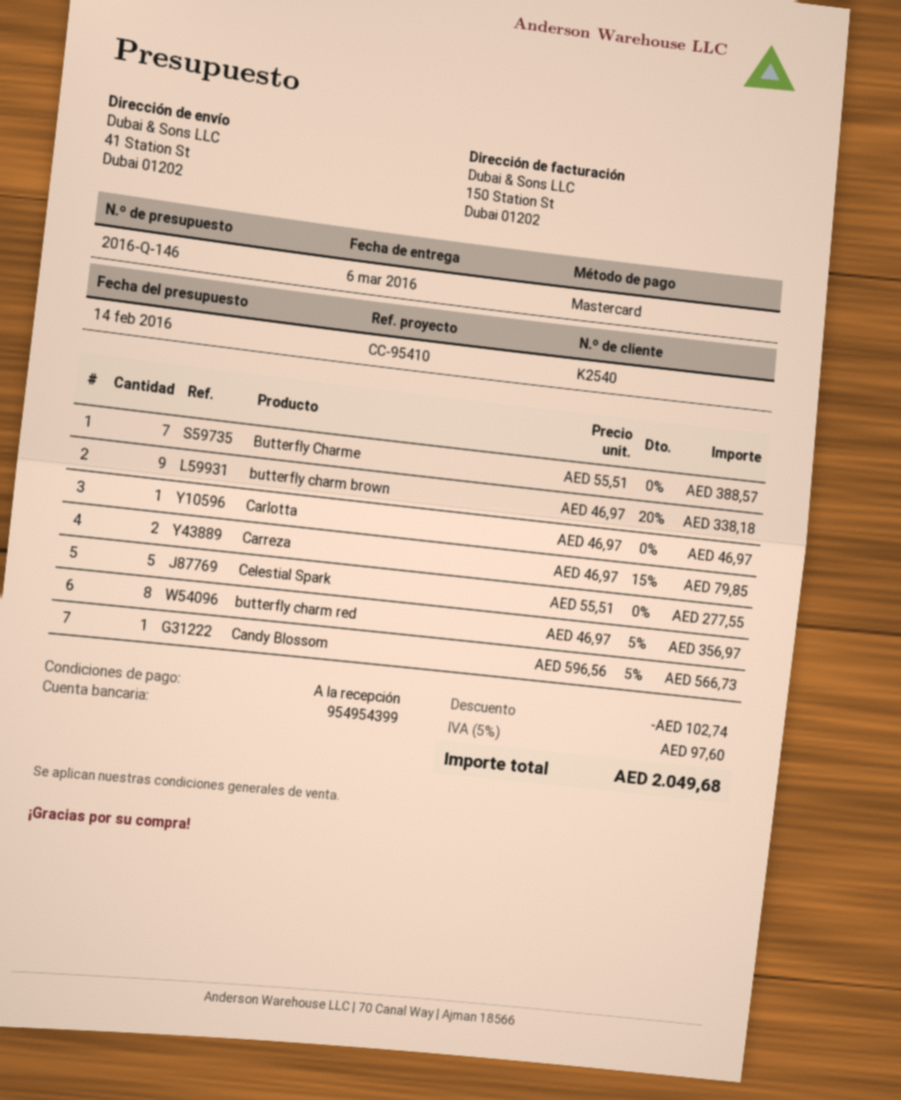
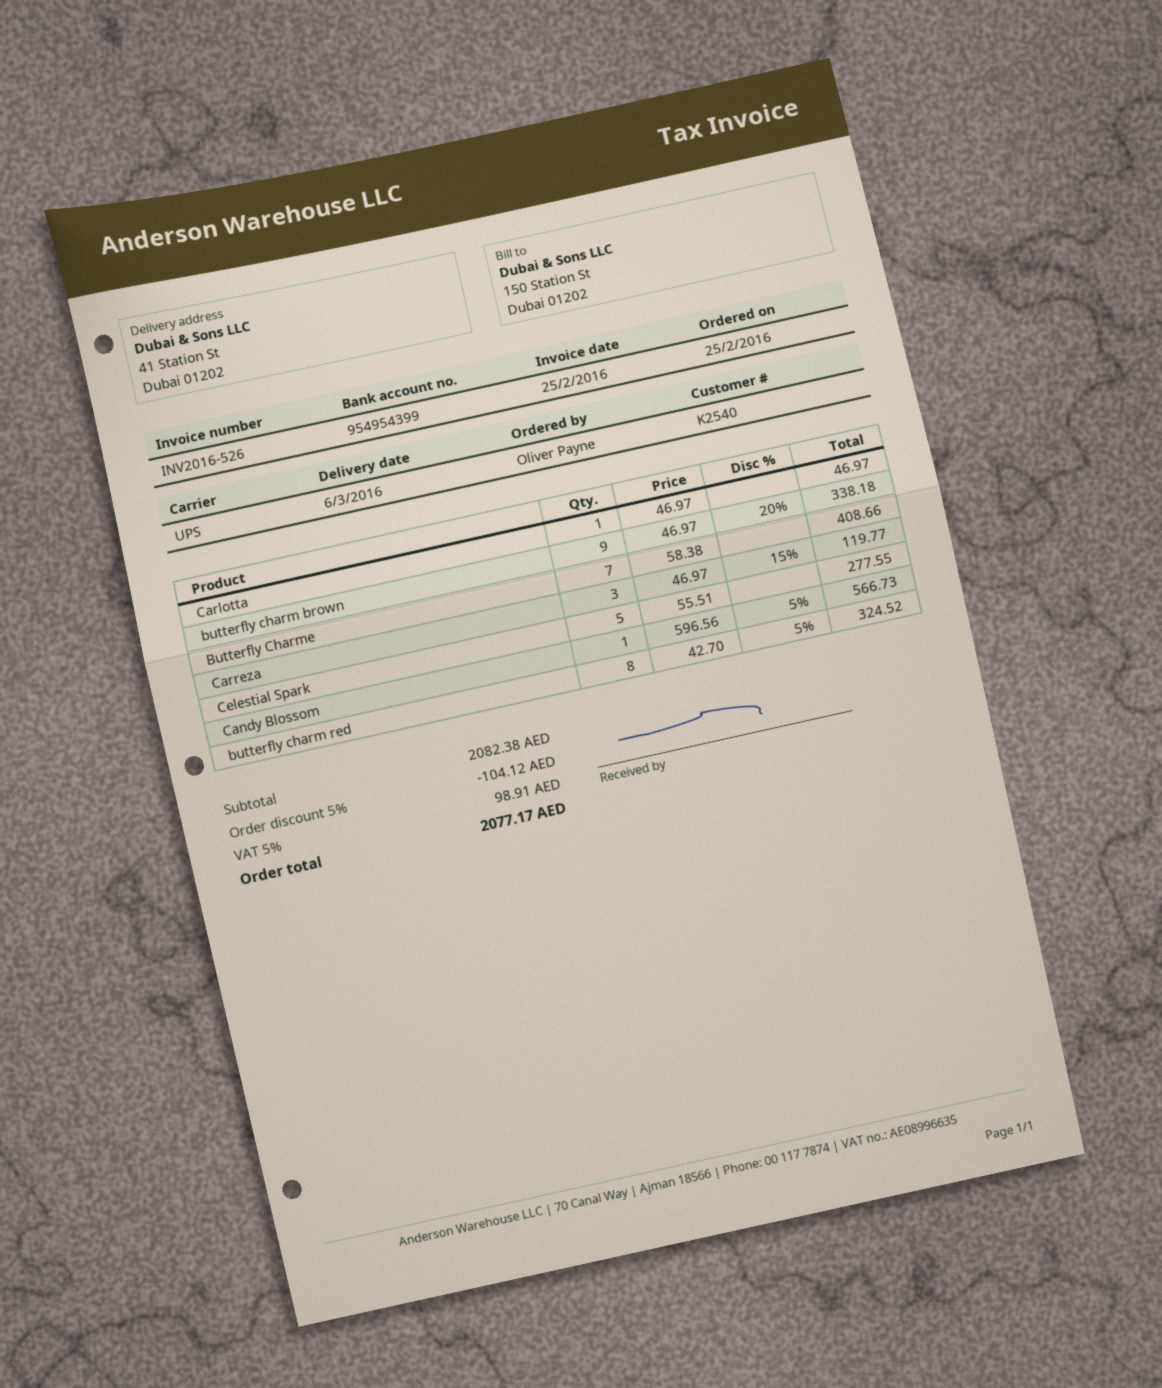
Butterfly Charme: 7 x 55.51 = 388.57 -> 7 x 58.38 = 408.66
Carreza: 2 x 46.97 - 15% = 79.85 -> 3 x 46.97 - 15% = 119.77
butterfly charm red: 8 x 46.97 - 5% = 356.97 -> 8 x 42.70 - 5% = 324.52
discount: 102.74 -> 104.12
tax: 5% = 97.60 -> 5% = 98.91
total: 2049.68 -> 2077.17

